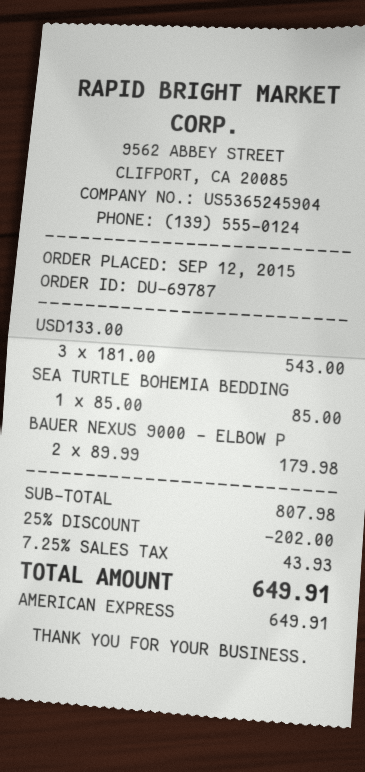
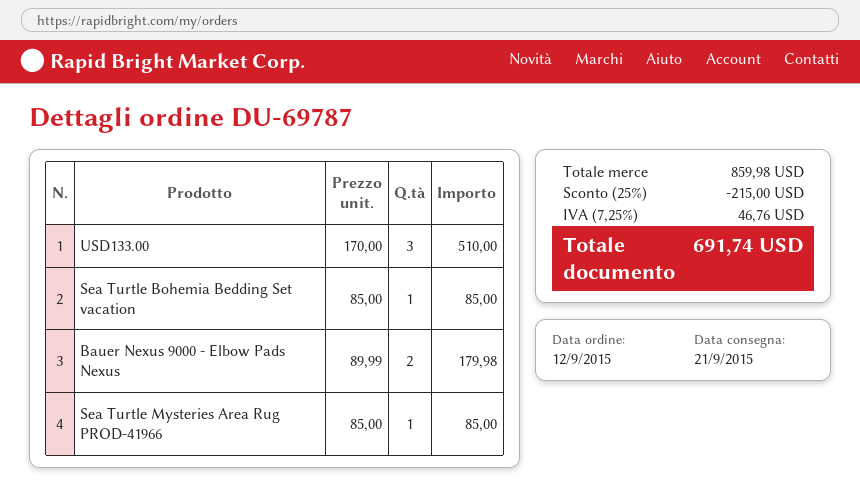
USD133.00: 3 x 181.00 = 543.00 -> 3 x 170.00 = 510.00
Sea Turtle Mysteries Area Rug PROD-41966: none -> 1 x 85.00 = 85.00
subtotal: 807.98 -> 859.98
discount: 25% = 202.00 -> 25% = 215.00
tax: 7.25% = 43.93 -> 7.25% = 46.76
total: 649.91 -> 691.74

